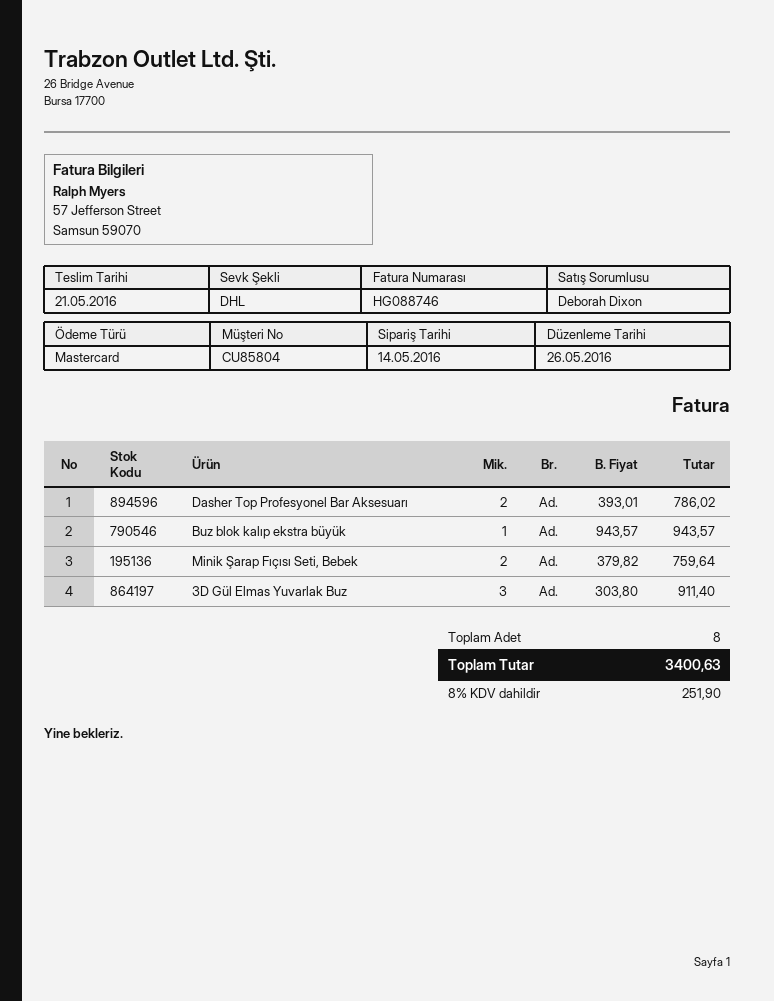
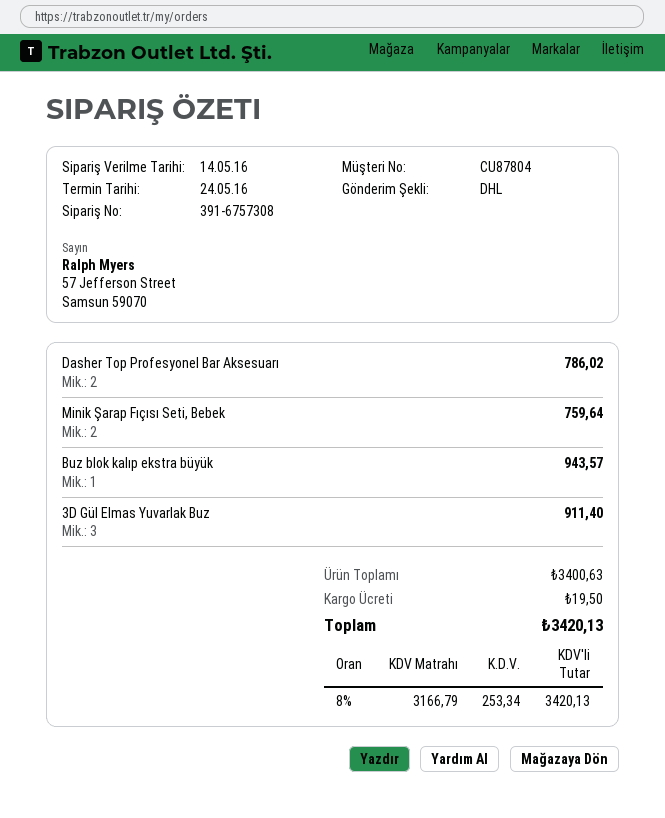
delivery date: 2016-05-21 -> 2016-05-24
customer number: CU85804 -> CU87804
shipping: none -> 19.50
tax: 8% = 251.90 -> 8% = 253.34
total: 3400.63 -> 3420.13

